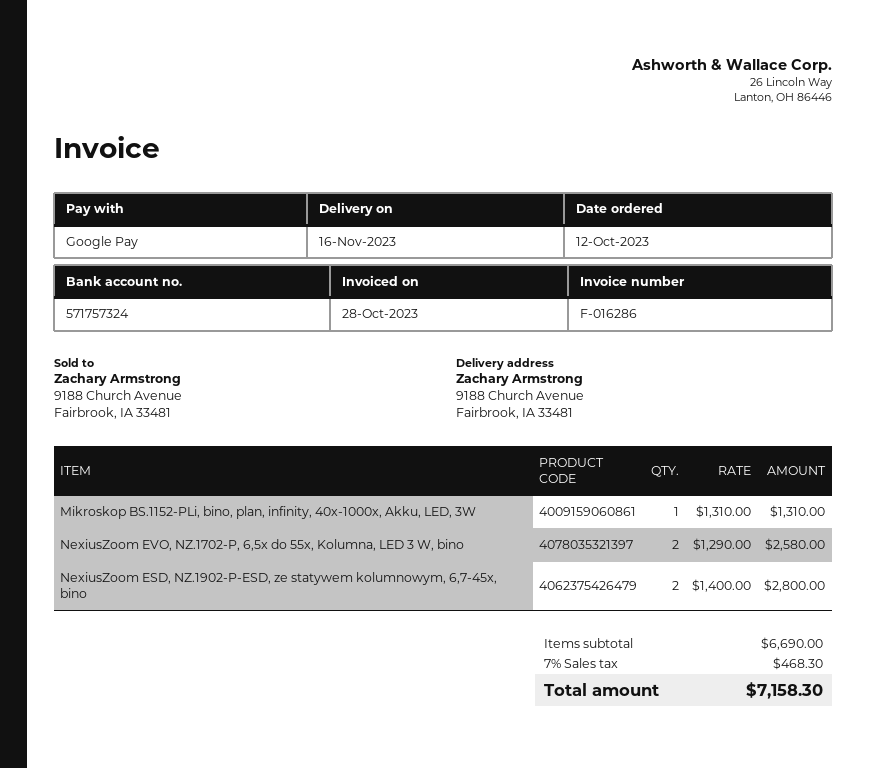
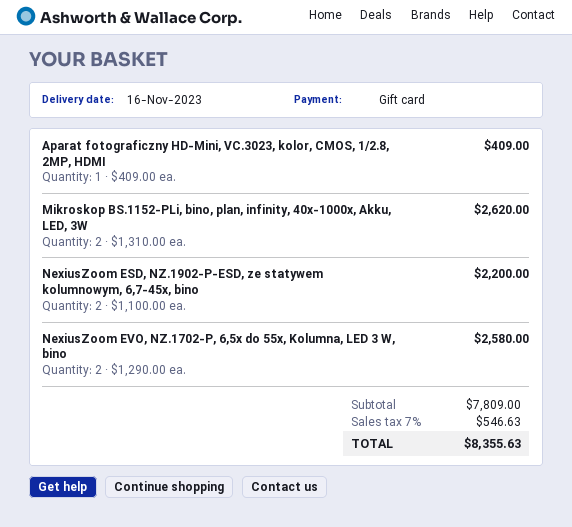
payment method: Google Pay -> gift card
Mikroskop BS.1152-PLi, bino, plan, infinity, 40x-1000x, Akku, LED, 3W: 1 x 1310.00 = 1310.00 -> 2 x 1310.00 = 2620.00
NexiusZoom ESD, NZ.1902-P-ESD, ze statywem kolumnowym, 6,7-45x, bino: 2 x 1400.00 = 2800.00 -> 2 x 1100.00 = 2200.00
Aparat fotograficzny HD-Mini, VC.3023, kolor, CMOS, 1/2.8, 2MP, HDMI: none -> 1 x 409.00 = 409.00
subtotal: 6690.00 -> 7809.00
tax: 7% = 468.30 -> 7% = 546.63
total: 7158.30 -> 8355.63

